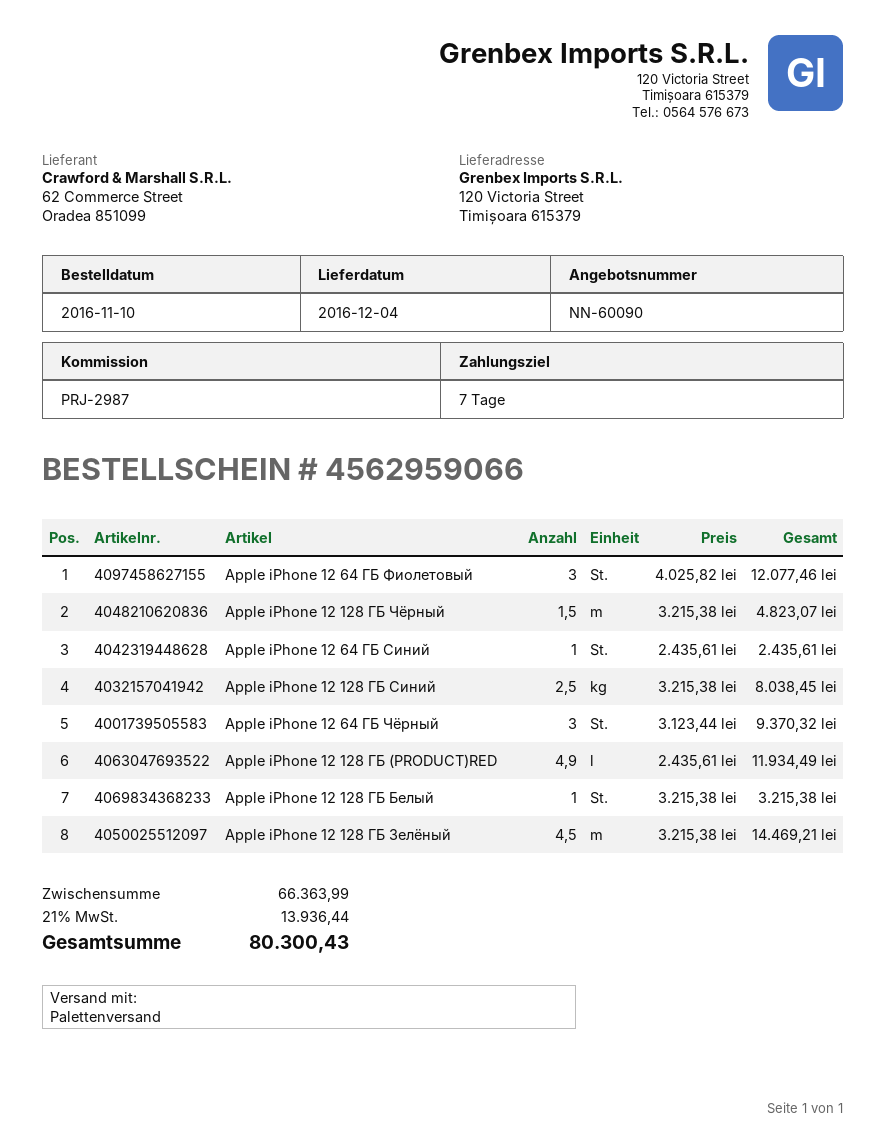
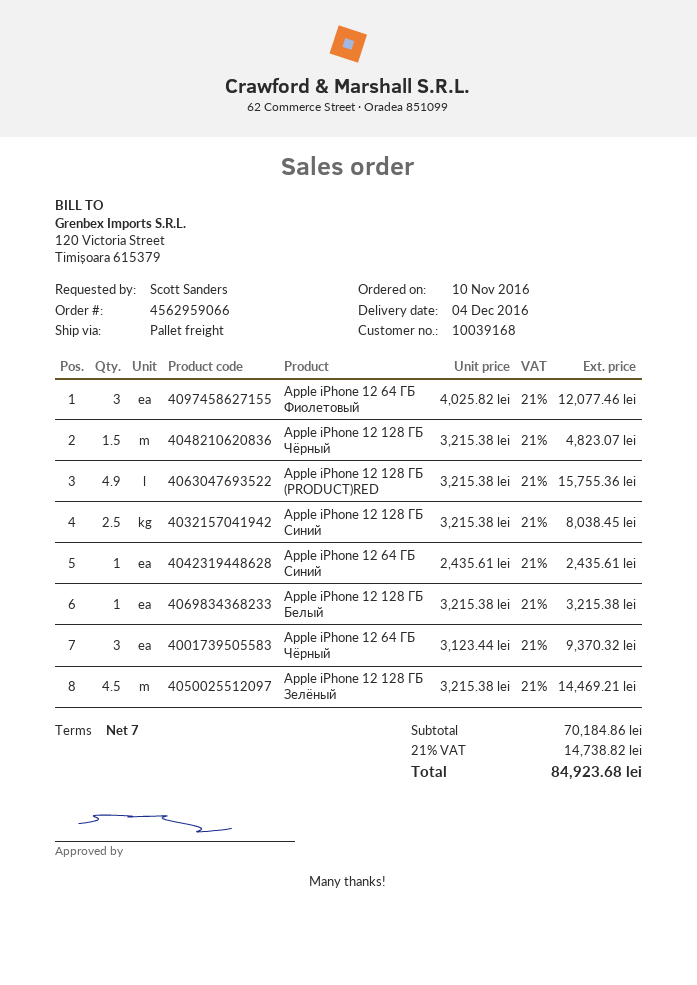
Apple iPhone 12 128 ГБ (PRODUCT)RED: 4.9 x 2435.61 = 11934.49 -> 4.9 x 3215.38 = 15755.36
subtotal: 66363.99 -> 70184.86
tax: 21% = 13936.44 -> 21% = 14738.82
total: 80300.43 -> 84923.68

